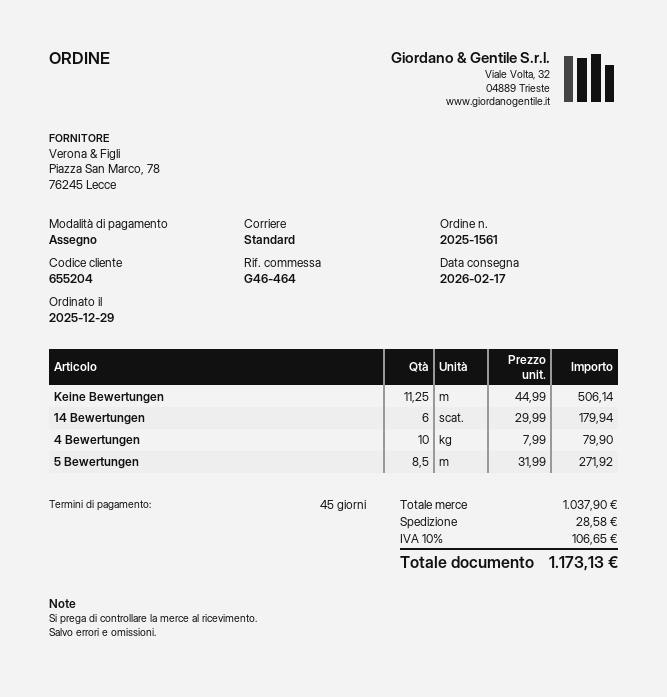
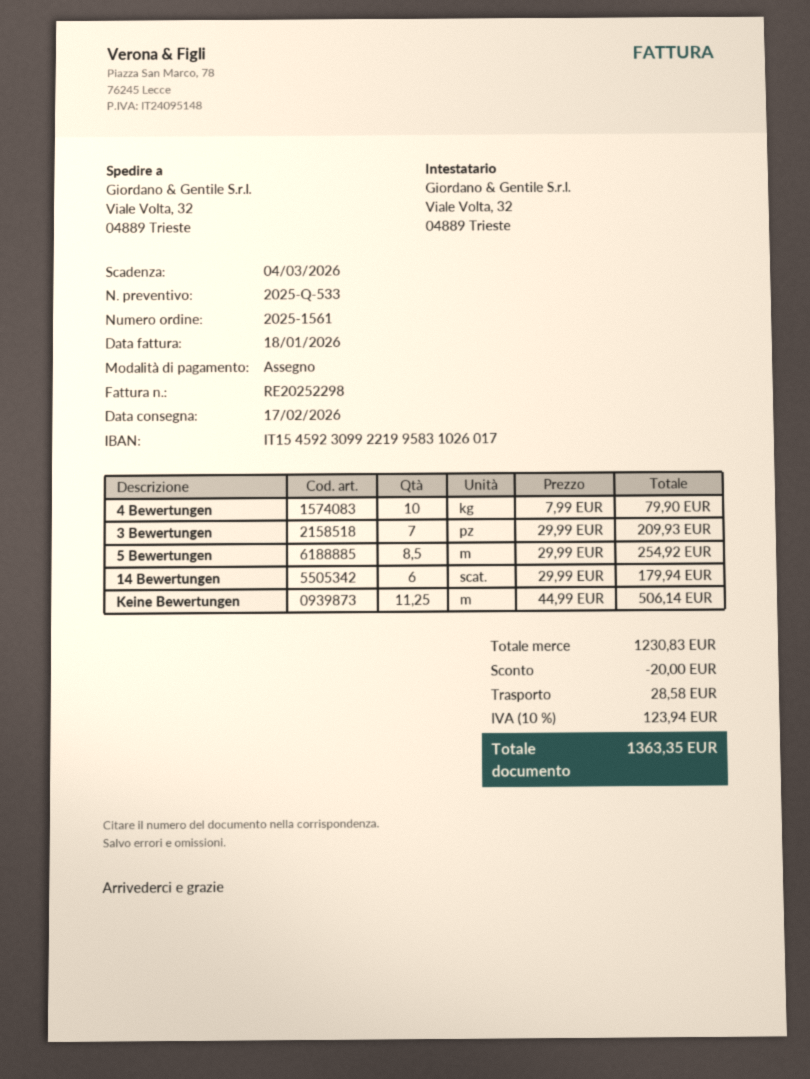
5 Bewertungen: 8.5 x 31.99 = 271.92 -> 8.5 x 29.99 = 254.92
3 Bewertungen: none -> 7 x 29.99 = 209.93
subtotal: 1037.90 -> 1230.83
discount: none -> 20.00
tax: 10% = 106.65 -> 10% = 123.94
total: 1173.13 -> 1363.35

